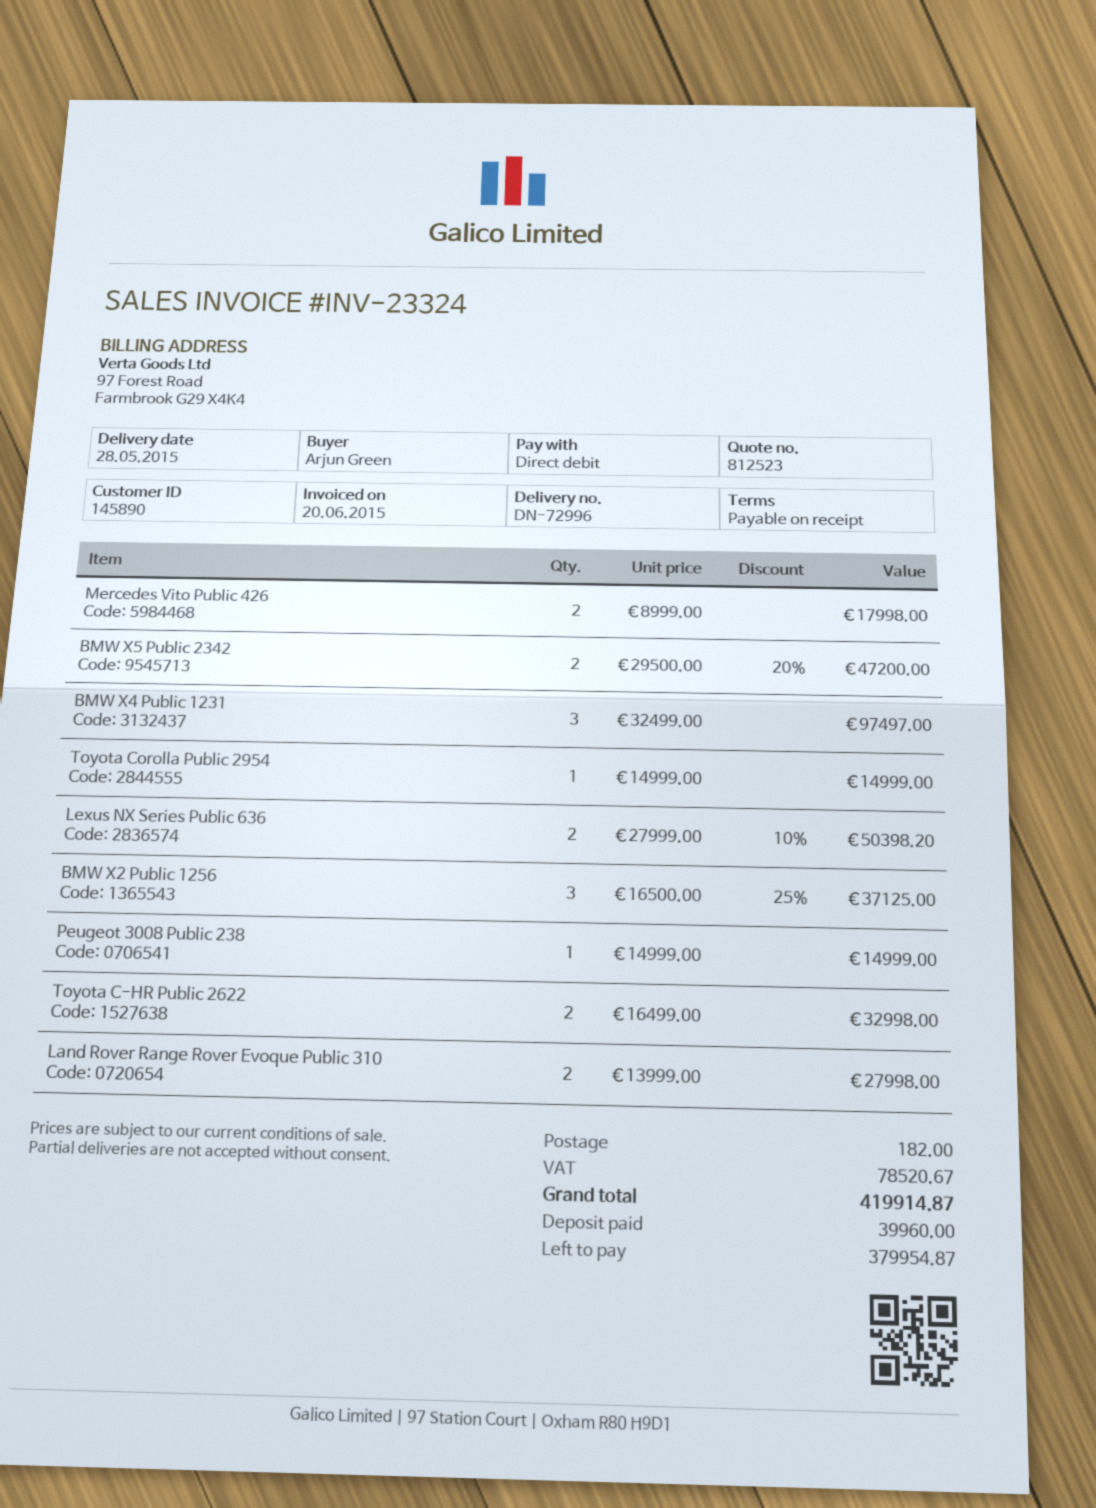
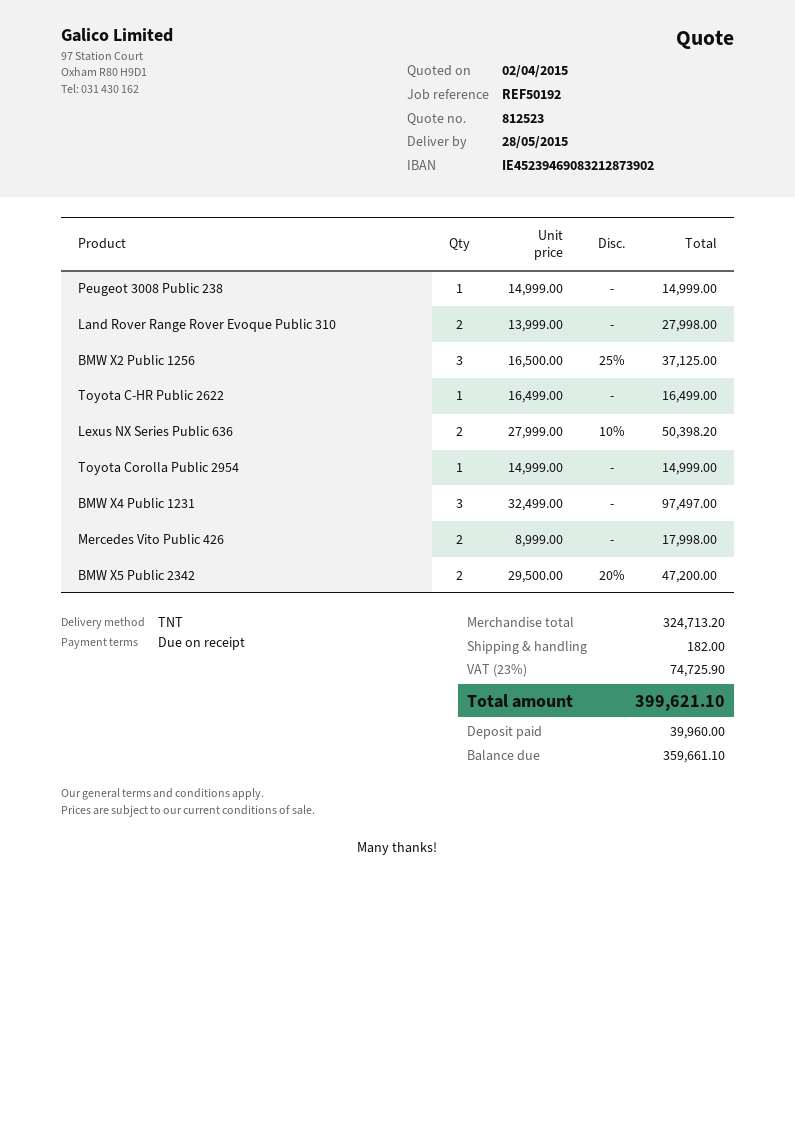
Toyota C-HR Public 2622: 2 x 16499.00 = 32998.00 -> 1 x 16499.00 = 16499.00
tax: 78520.67 -> 74725.90
total: 419914.87 -> 399621.10
balance: 379954.87 -> 359661.10

